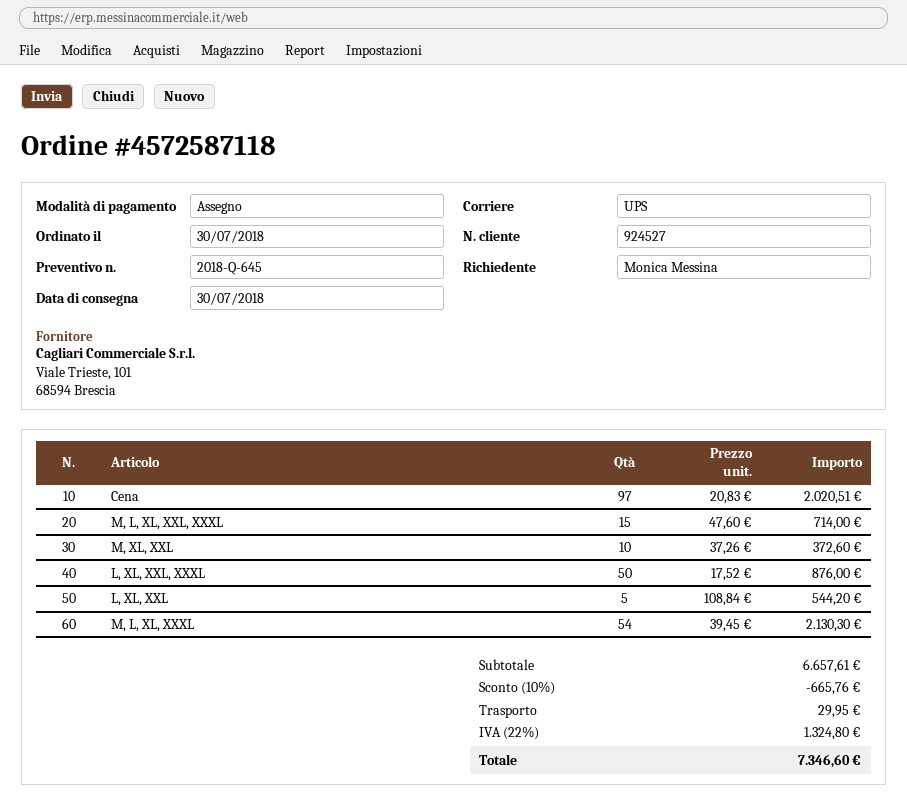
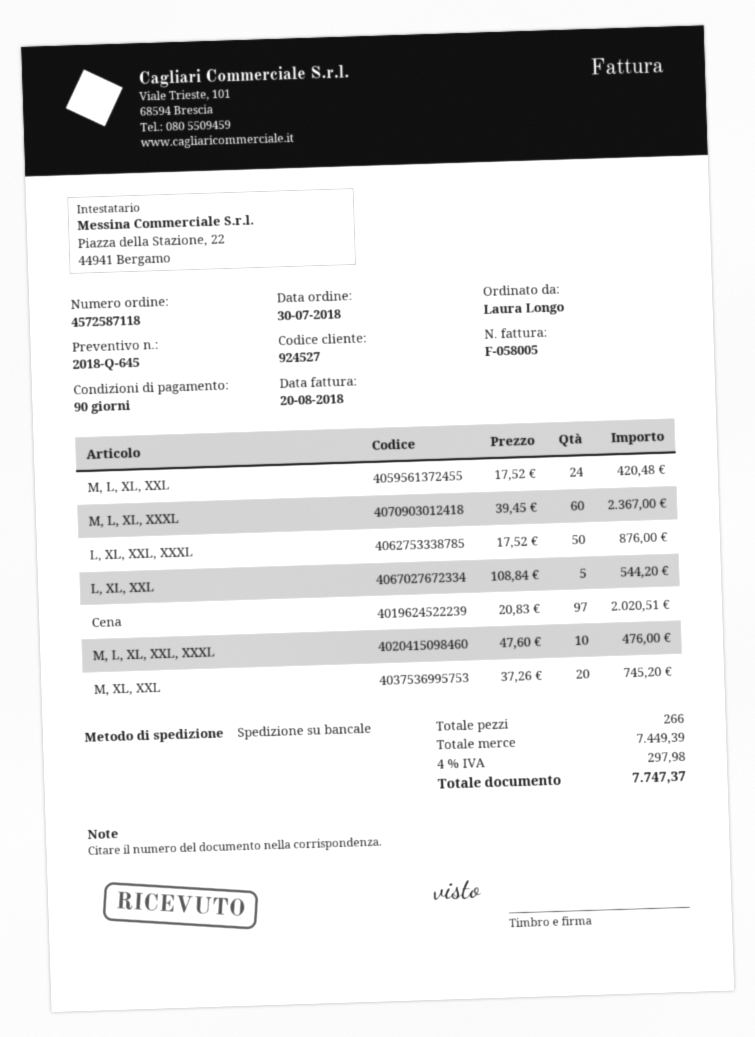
ordered by: Monica Messina -> Laura Longo
shipping method: UPS -> pallet freight
M, L, XL, XXL, XXXL: 15 x 47.60 = 714.00 -> 10 x 47.60 = 476.00
M, XL, XXL: 10 x 37.26 = 372.60 -> 20 x 37.26 = 745.20
M, L, XL, XXXL: 54 x 39.45 = 2130.30 -> 60 x 39.45 = 2367.00
M, L, XL, XXL: none -> 24 x 17.52 = 420.48
subtotal: 6657.61 -> 7449.39
discount: 10% = 665.76 -> none
shipping: 29.95 -> none
tax: 22% = 1324.80 -> 4% = 297.98
total: 7346.60 -> 7747.37

